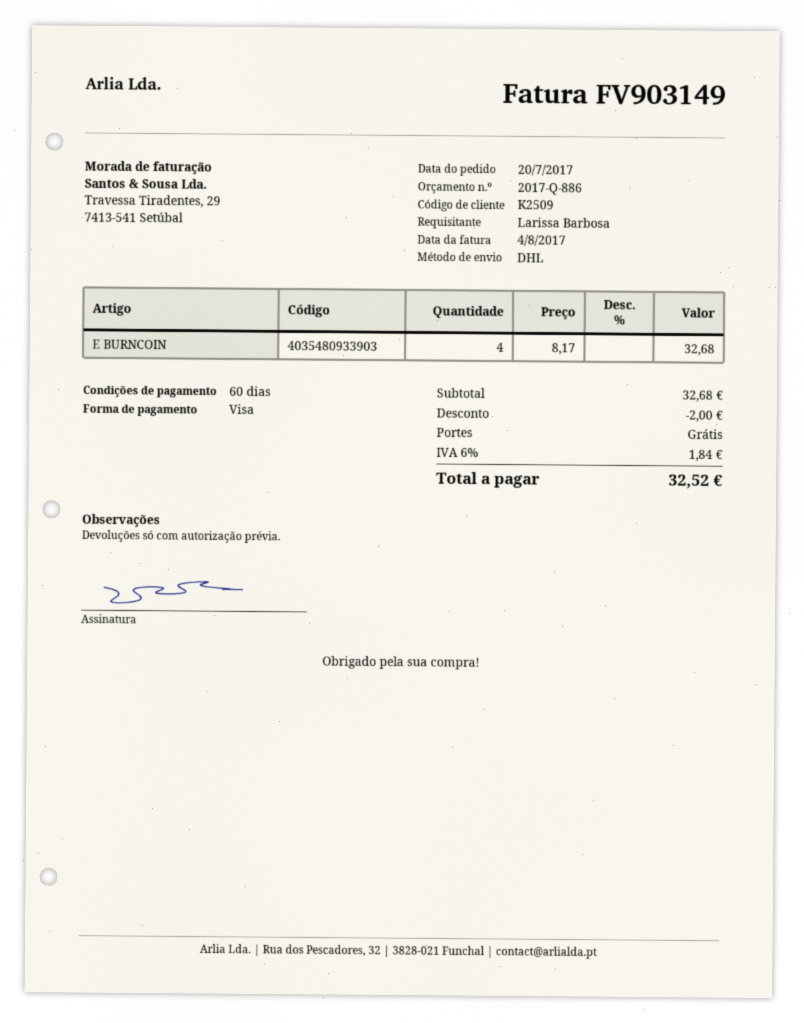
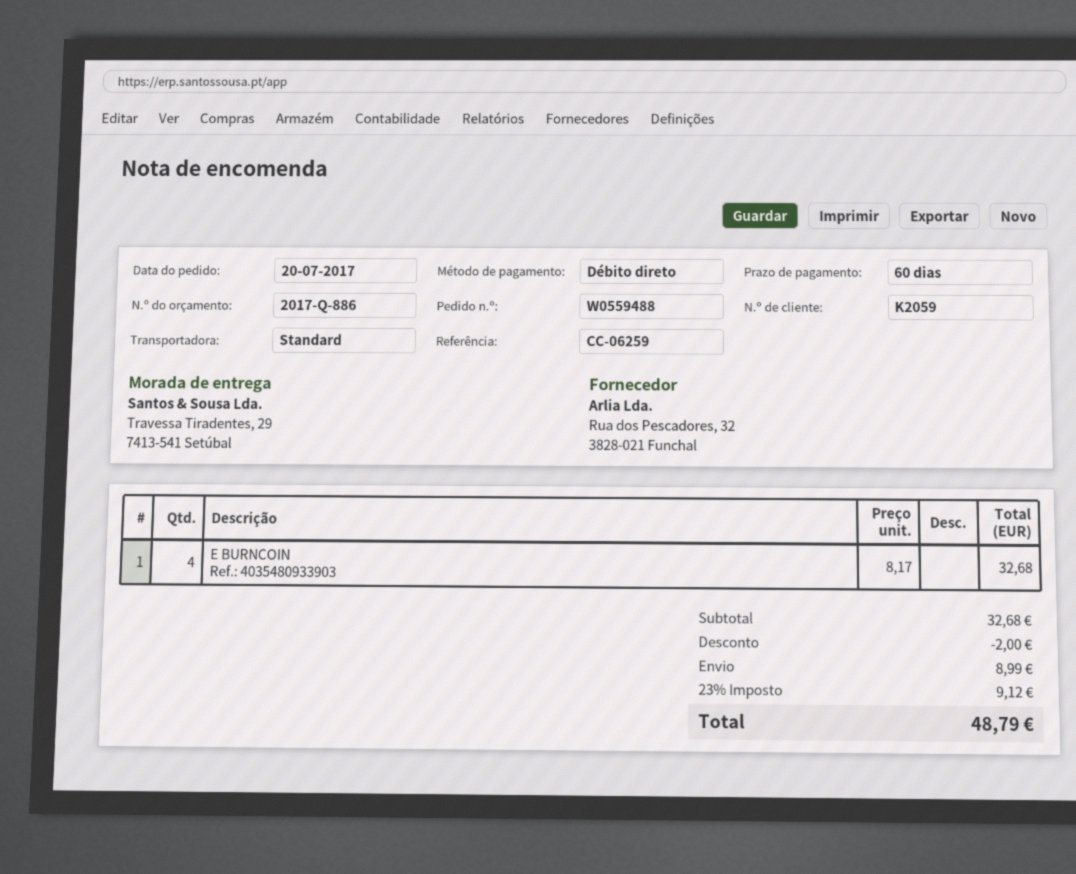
customer number: K2509 -> K2059
payment method: Visa -> direct debit
shipping method: DHL -> standard
shipping: 0.00 -> 8.99
tax: 6% = 1.84 -> 23% = 9.12
total: 32.52 -> 48.79

